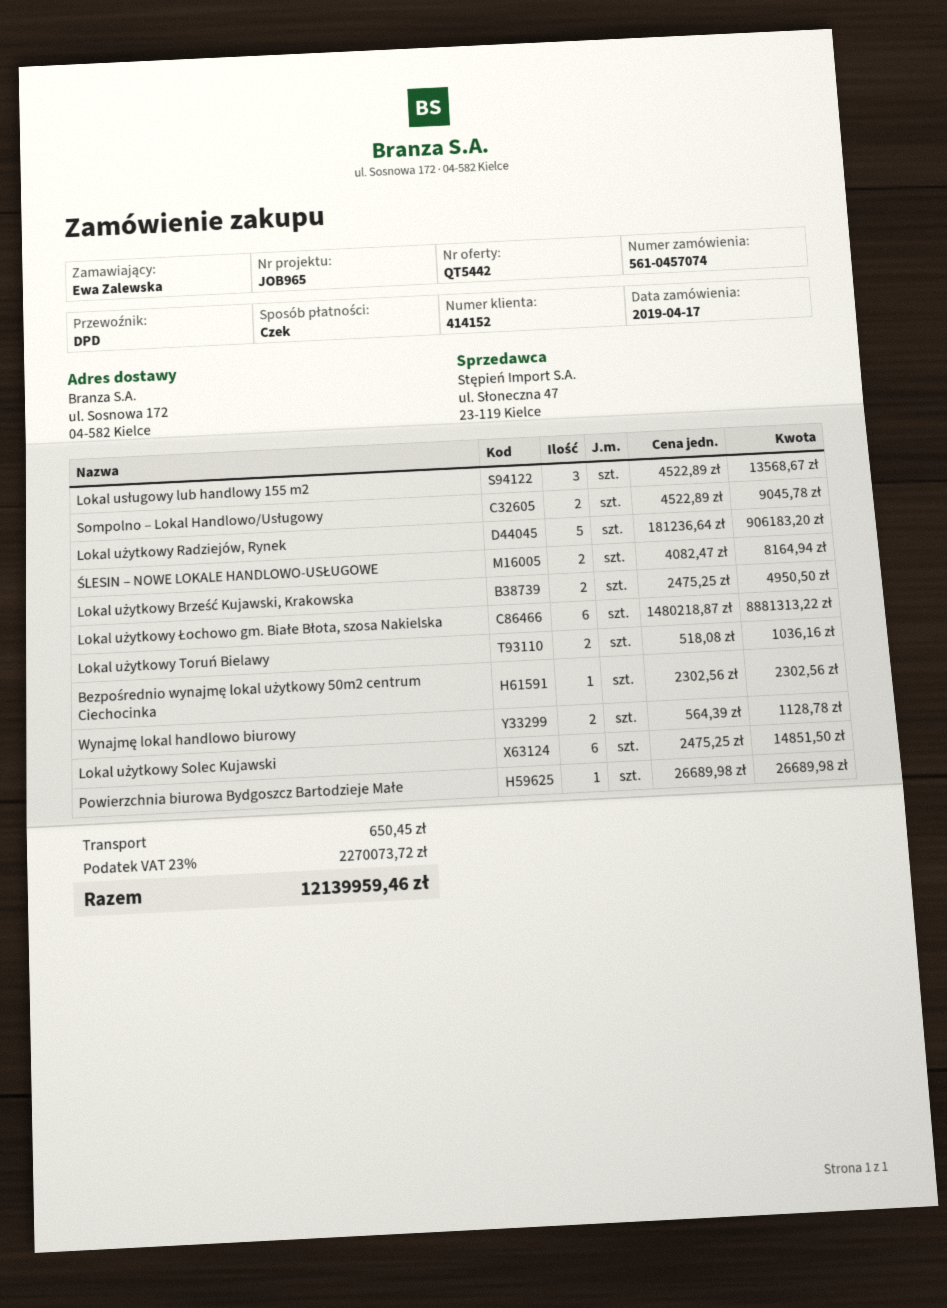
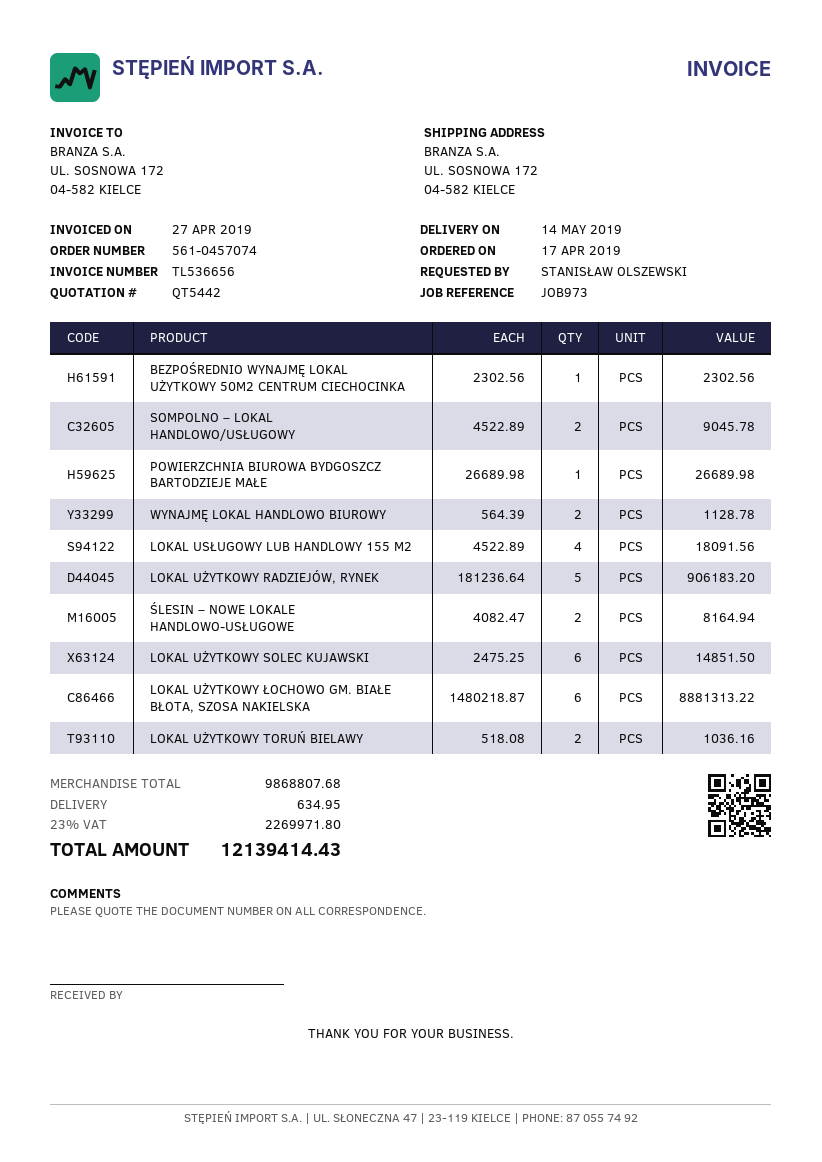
reference: JOB965 -> JOB973
ordered by: Ewa Zalewska -> STANISŁAW OLSZEWSKI
Lokal usługowy lub handlowy 155 m2: 3 x 4522.89 = 13568.67 -> 4 x 4522.89 = 18091.56
Lokal użytkowy Brześć Kujawski, Krakowska: 2 x 2475.25 = 4950.50 -> none
shipping: 650.45 -> 634.95
tax: 23% = 2270073.72 -> 23% = 2269971.80
total: 12139959.46 -> 12139414.43

